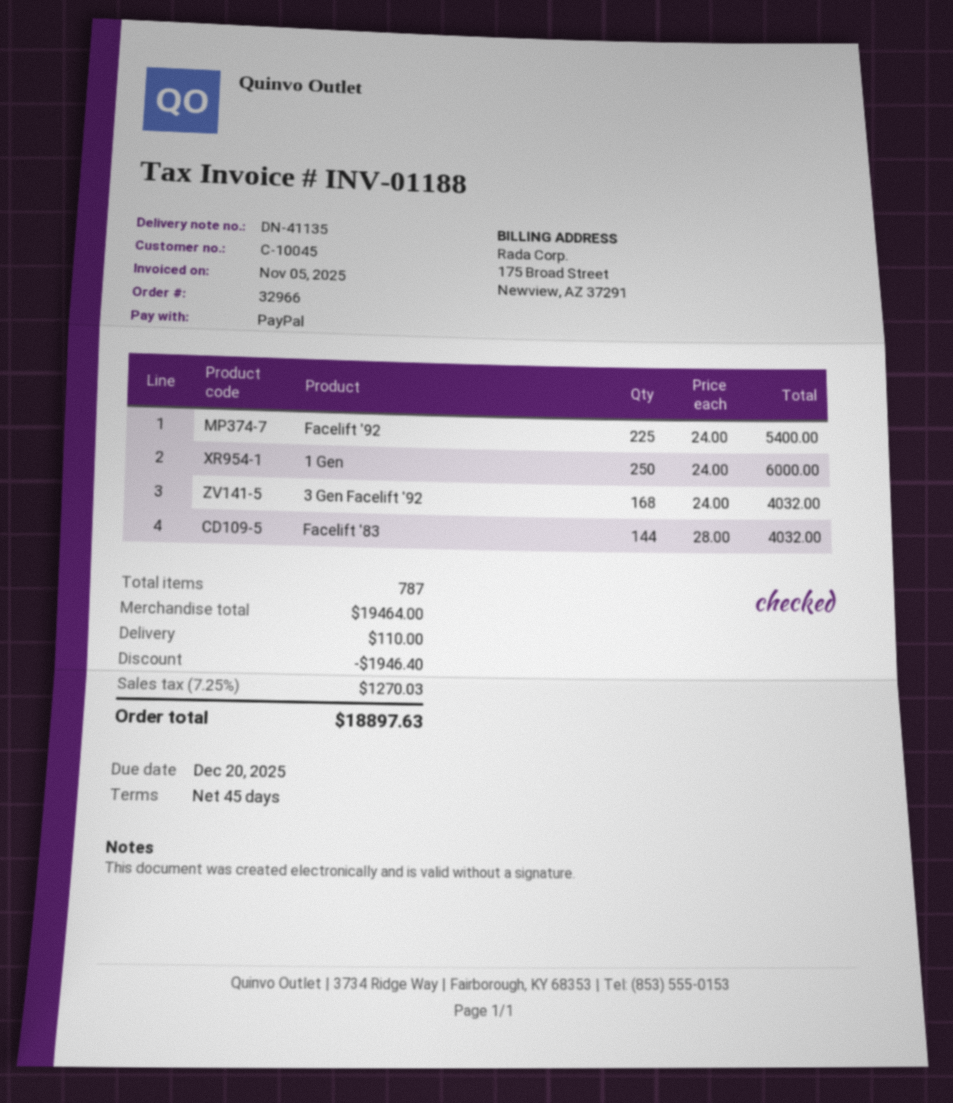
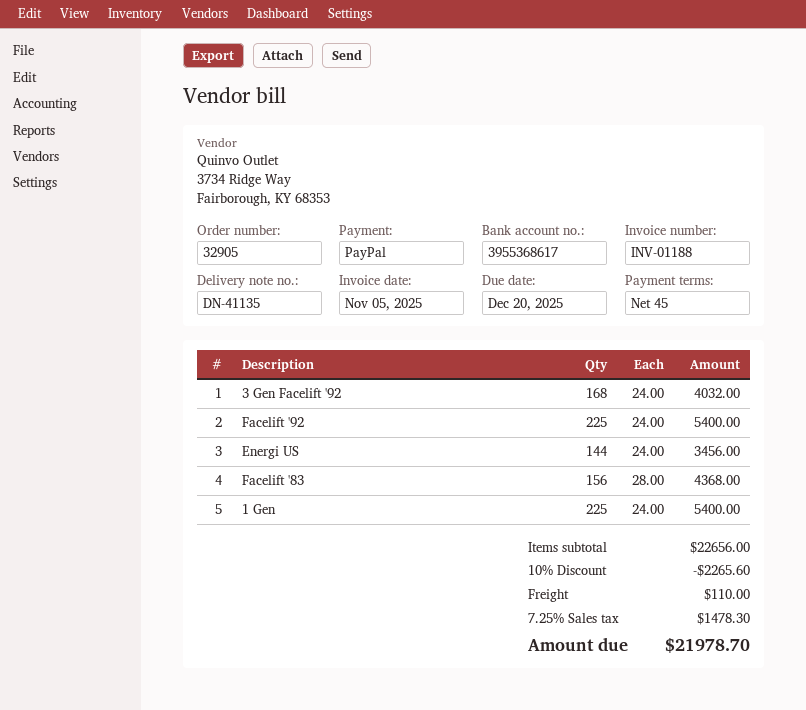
order number: 32966 -> 32905
1 Gen: 250 x 24.00 = 6000.00 -> 225 x 24.00 = 5400.00
Facelift '83: 144 x 28.00 = 4032.00 -> 156 x 28.00 = 4368.00
Energi US: none -> 144 x 24.00 = 3456.00
subtotal: 19464.00 -> 22656.00
discount: 1946.40 -> 2265.60
tax: 7.25% = 1270.03 -> 7.25% = 1478.30
total: 18897.63 -> 21978.70

